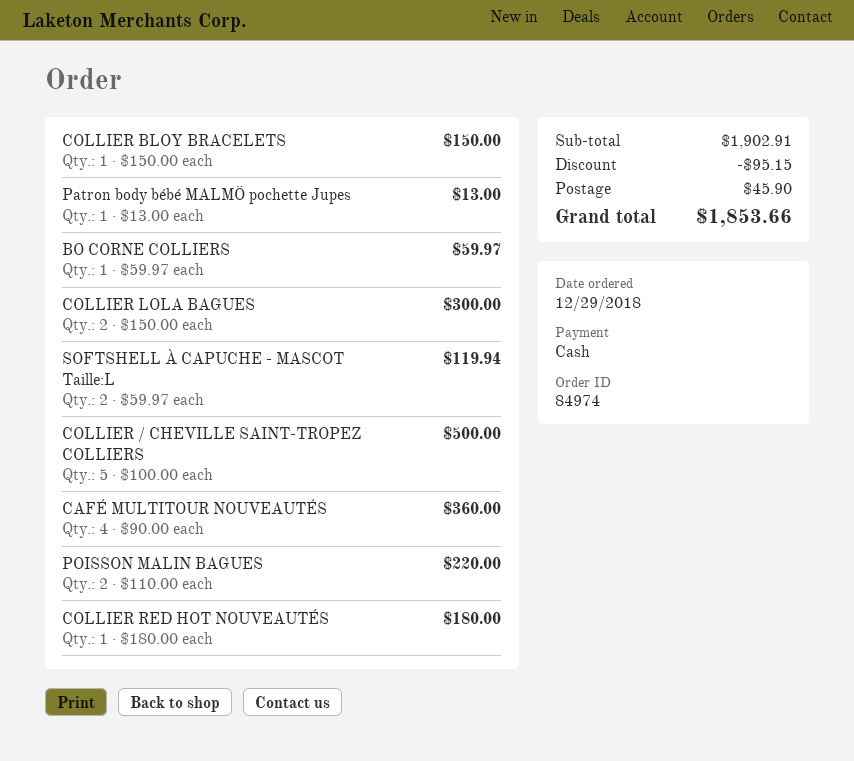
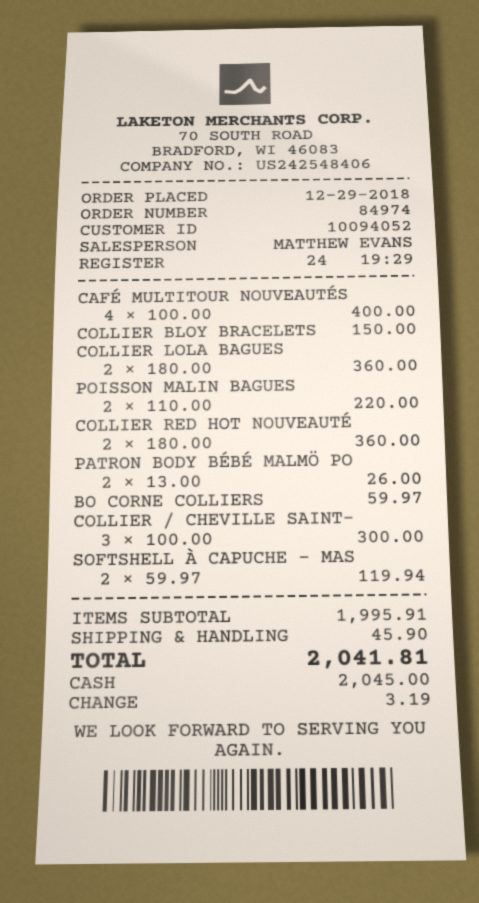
Patron body bébé MALMÖ pochette Jupes: 1 x 13.00 = 13.00 -> 2 x 13.00 = 26.00
COLLIER LOLA BAGUES: 2 x 150.00 = 300.00 -> 2 x 180.00 = 360.00
COLLIER / CHEVILLE SAINT-TROPEZ COLLIERS: 5 x 100.00 = 500.00 -> 3 x 100.00 = 300.00
CAFÉ MULTITOUR NOUVEAUTÉS: 4 x 90.00 = 360.00 -> 4 x 100.00 = 400.00
COLLIER RED HOT NOUVEAUTÉS: 1 x 180.00 = 180.00 -> 2 x 180.00 = 360.00
subtotal: 1902.91 -> 1995.91
discount: 95.15 -> none
total: 1853.66 -> 2041.81

